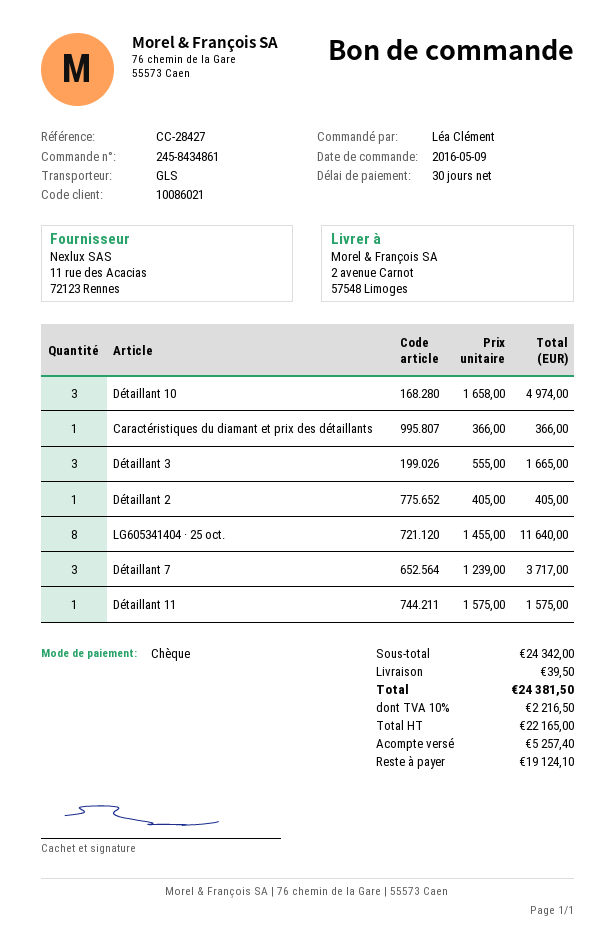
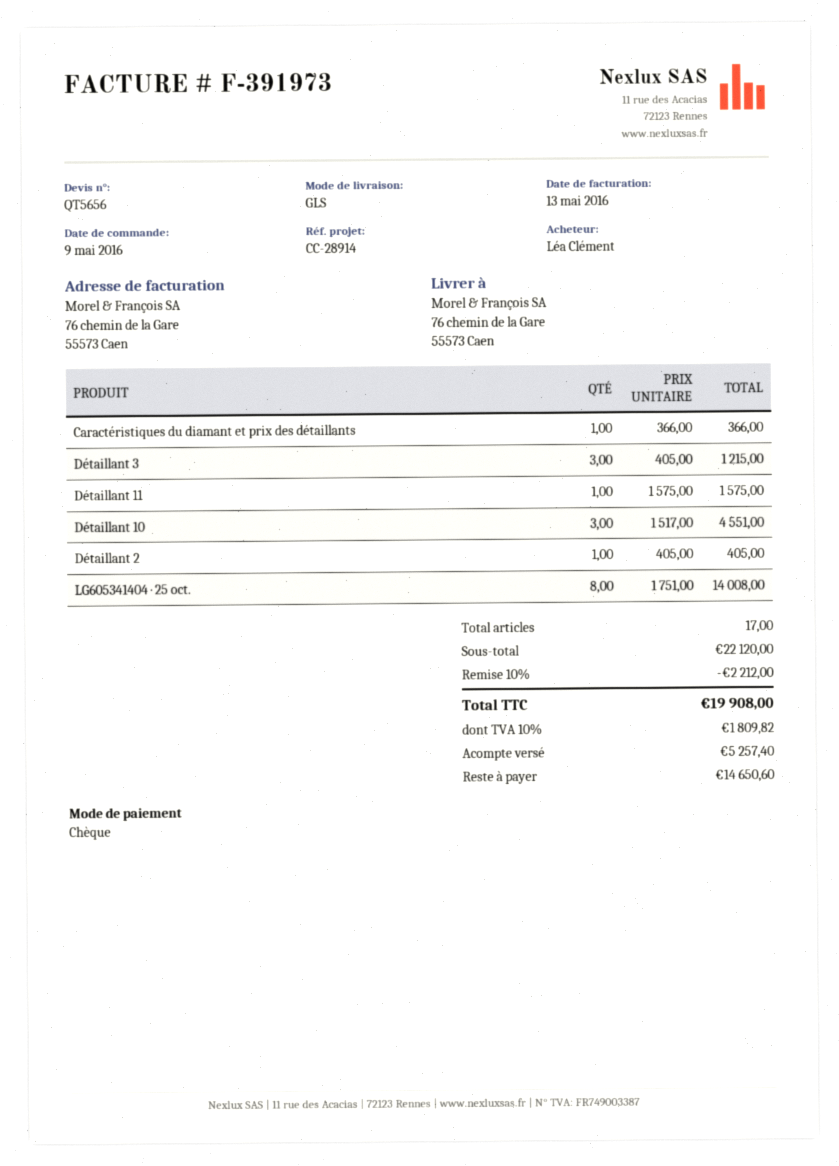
reference: CC-28427 -> CC-28914
ship to: 2 avenue Carnot, 57548 Limoges -> 76 chemin de la Gare, 55573 Caen
Détaillant 10: 3 x 1658.00 = 4974.00 -> 3 x 1517.00 = 4551.00
Détaillant 3: 3 x 555.00 = 1665.00 -> 3 x 405.00 = 1215.00
LG605341404 · 25 oct.: 8 x 1455.00 = 11640.00 -> 8 x 1751.00 = 14008.00
Détaillant 7: 3 x 1239.00 = 3717.00 -> none
subtotal: 24342.00 -> 22120.00
discount: none -> 10% = 2212.00
shipping: 39.50 -> none
tax: 10% = 2216.50 -> 10% = 1809.82
total: 24381.50 -> 19908.00
balance: 19124.10 -> 14650.60

